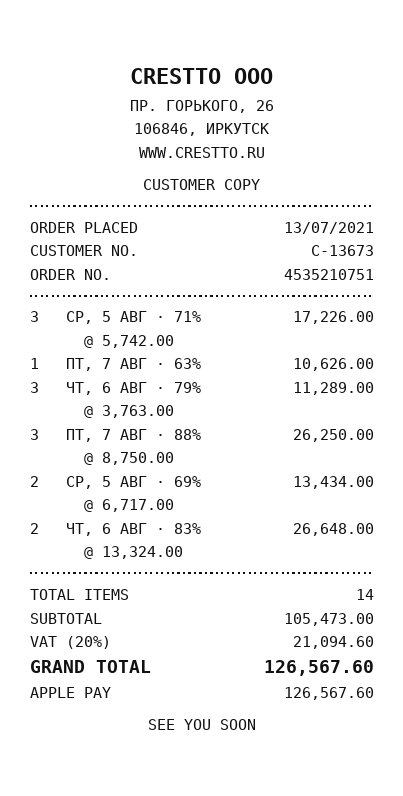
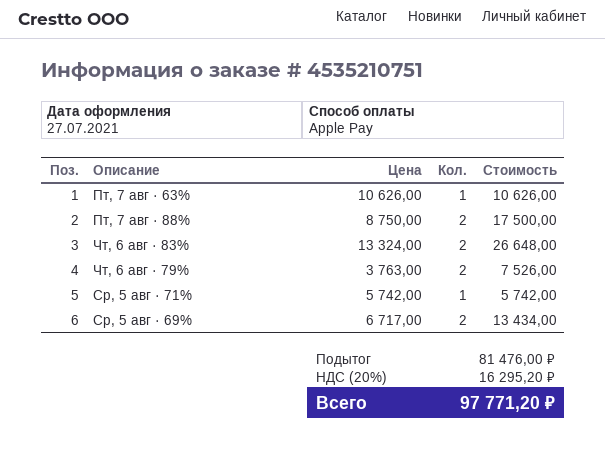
order date: 2021-07-13 -> 2021-07-27
СР, 5 АВГ · 71%: 3 x 5742.00 = 17226.00 -> 1 x 5742.00 = 5742.00
ЧТ, 6 АВГ · 79%: 3 x 3763.00 = 11289.00 -> 2 x 3763.00 = 7526.00
ПТ, 7 АВГ · 88%: 3 x 8750.00 = 26250.00 -> 2 x 8750.00 = 17500.00
subtotal: 105473.00 -> 81476.00
tax: 20% = 21094.60 -> 20% = 16295.20
total: 126567.60 -> 97771.20

